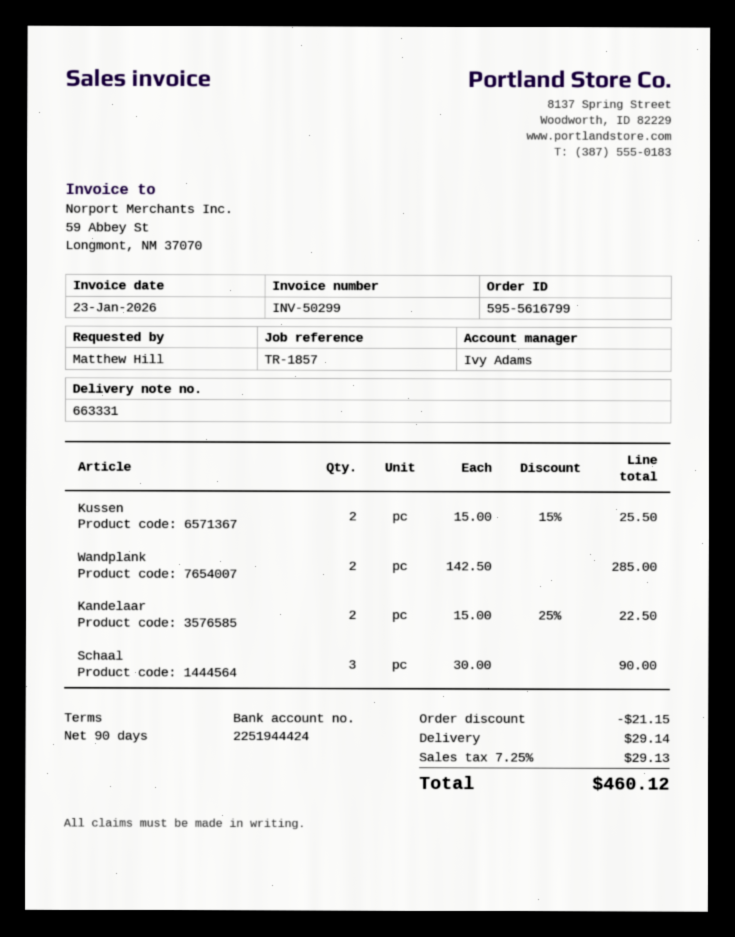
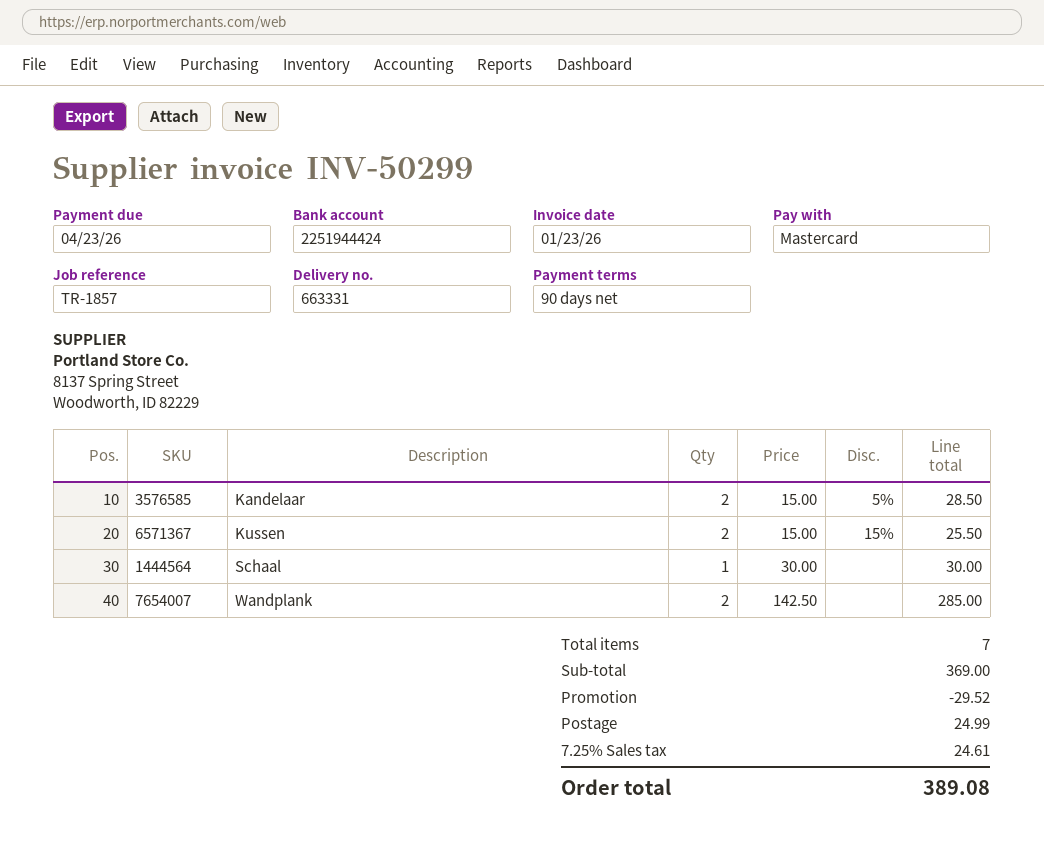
Kandelaar: 2 x 15.00 - 25% = 22.50 -> 2 x 15.00 - 5% = 28.50
Schaal: 3 x 30.00 = 90.00 -> 1 x 30.00 = 30.00
discount: 21.15 -> 29.52
shipping: 29.14 -> 24.99
tax: 7.25% = 29.13 -> 7.25% = 24.61
total: 460.12 -> 389.08

